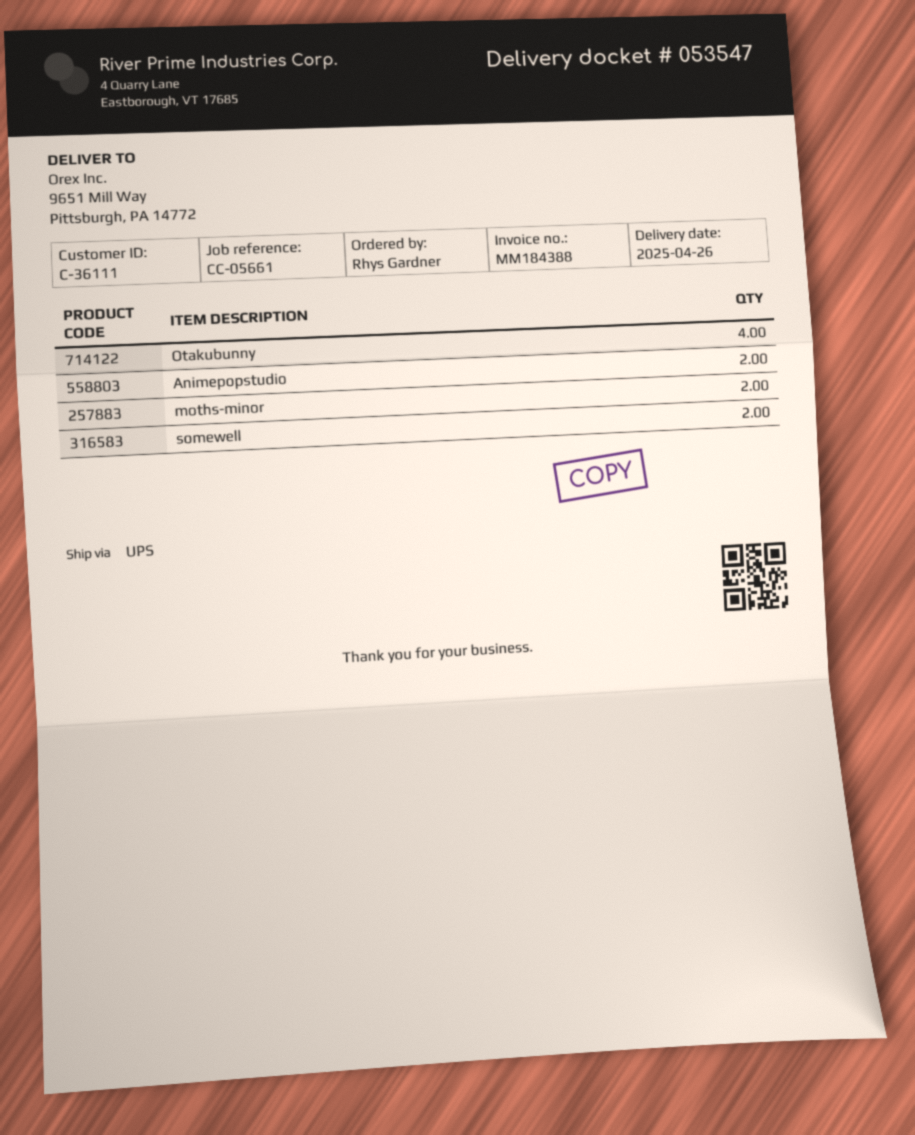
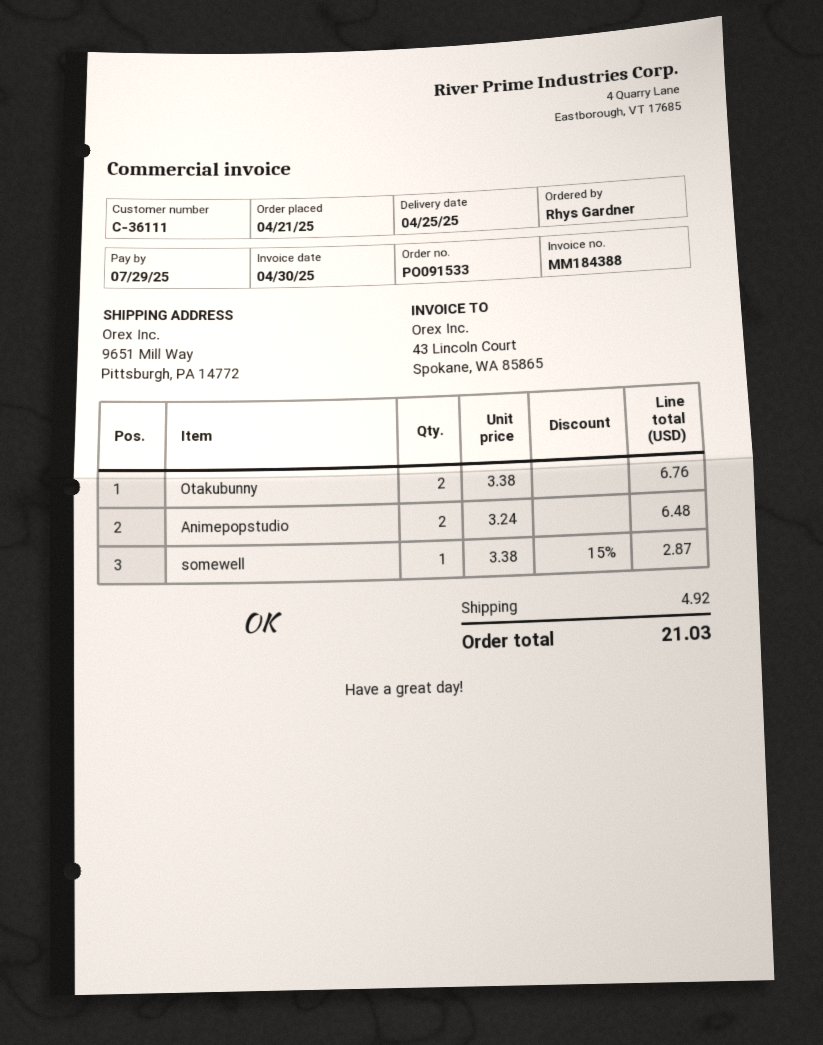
delivery date: 2025-04-26 -> 2025-04-25
Otakubunny: 4 -> 2
moths-minor: 2 -> none
somewell: 2 -> 1

